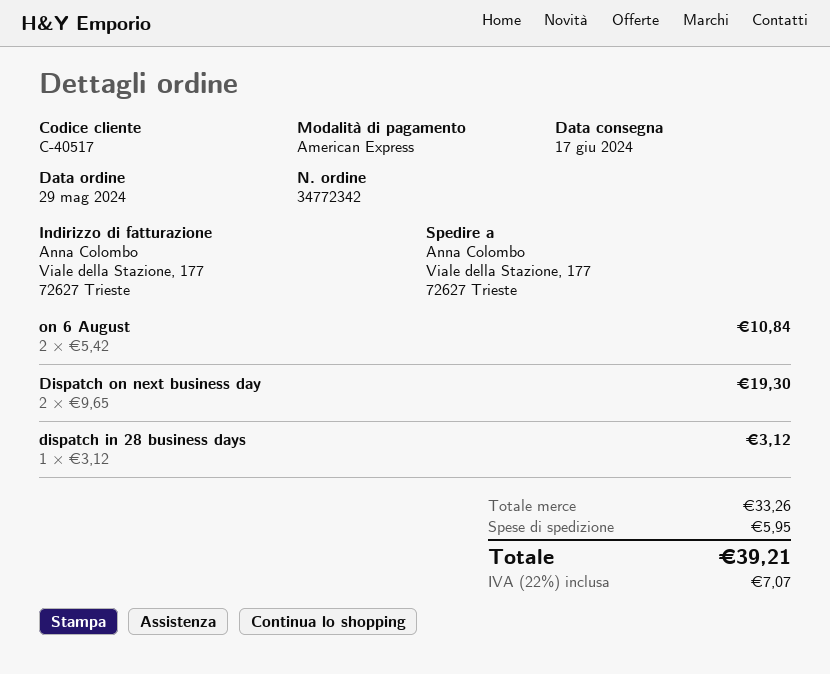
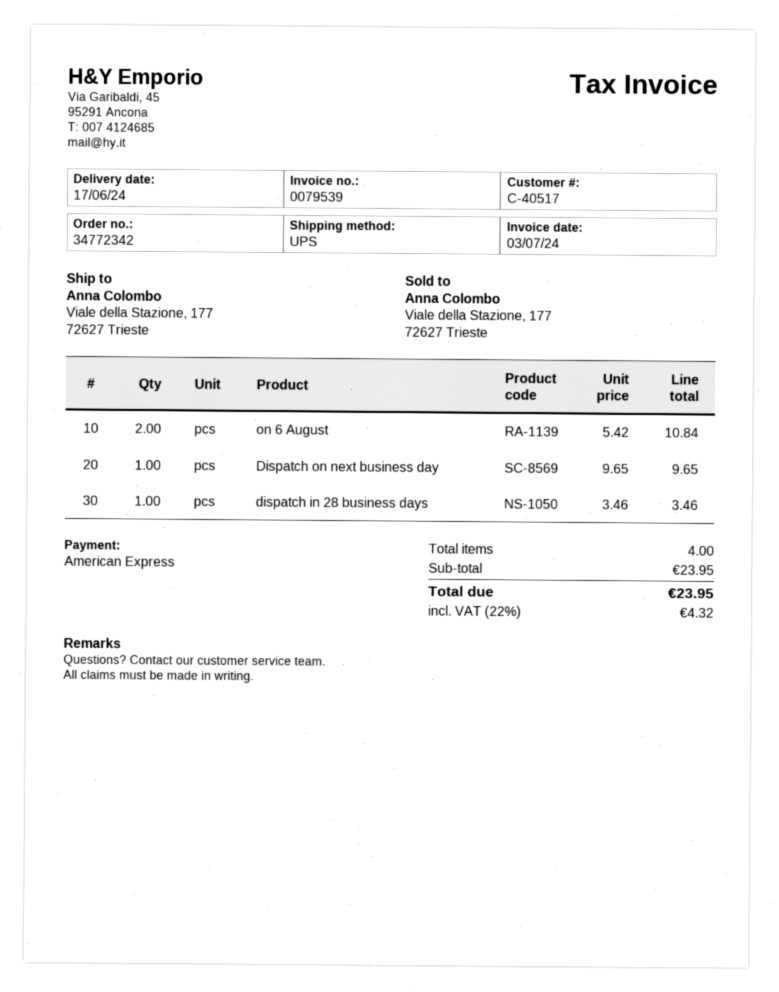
Dispatch on next business day: 2 x 9.65 = 19.30 -> 1 x 9.65 = 9.65
dispatch in 28 business days: 1 x 3.12 = 3.12 -> 1 x 3.46 = 3.46
subtotal: 33.26 -> 23.95
shipping: 5.95 -> none
tax: 22% = 7.07 -> 22% = 4.32
total: 39.21 -> 23.95

